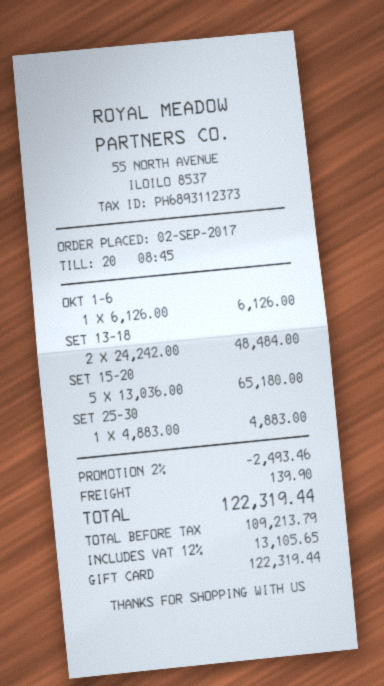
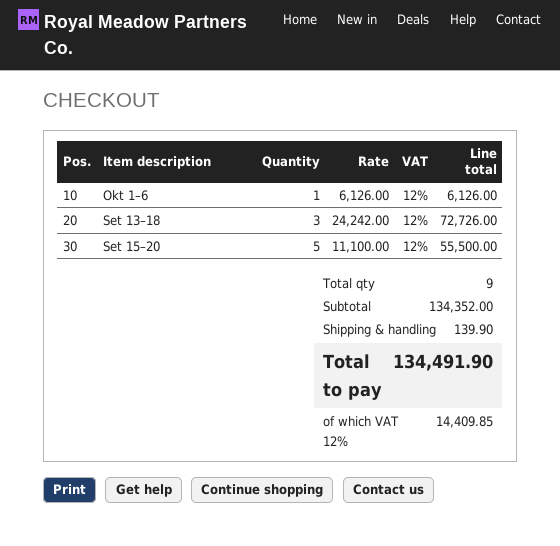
SET 13–18: 2 x 24242.00 = 48484.00 -> 3 x 24242.00 = 72726.00
SET 15–20: 5 x 13036.00 = 65180.00 -> 5 x 11100.00 = 55500.00
SET 25–30: 1 x 4883.00 = 4883.00 -> none
discount: 2% = 2493.46 -> none
tax: 12% = 13105.65 -> 12% = 14409.85
total: 122319.44 -> 134491.90

